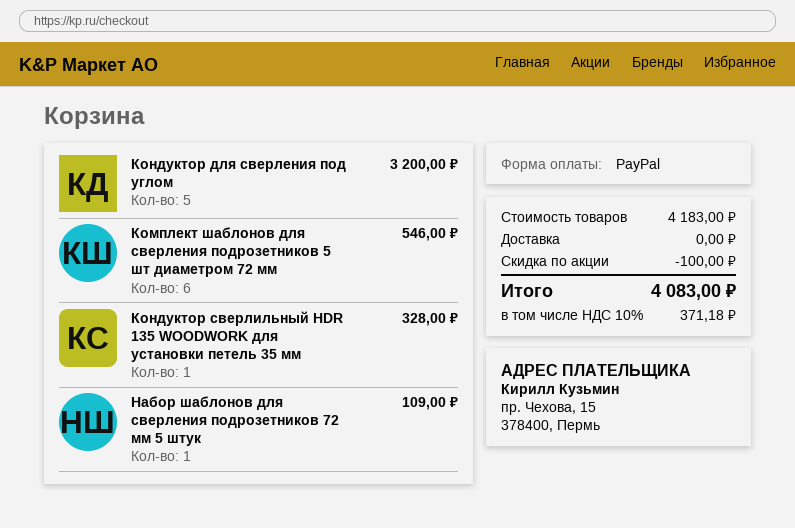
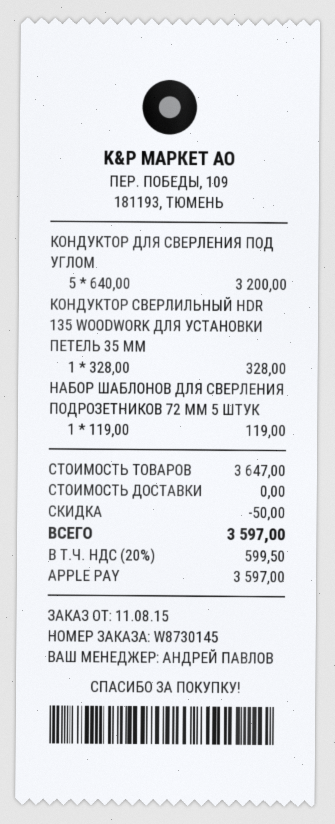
payment method: PayPal -> Apple Pay
Комплект шаблонов для сверления подрозетников 5 шт диаметром 72 мм: 6 for 546.00 -> none
Набор шаблонов для сверления подрозетников 72 мм 5 штук: 1 for 109.00 -> 1 for 119.00
subtotal: 4183.00 -> 3647.00
discount: 100.00 -> 50.00
tax: 10% = 371.18 -> 20% = 599.50
total: 4083.00 -> 3597.00

